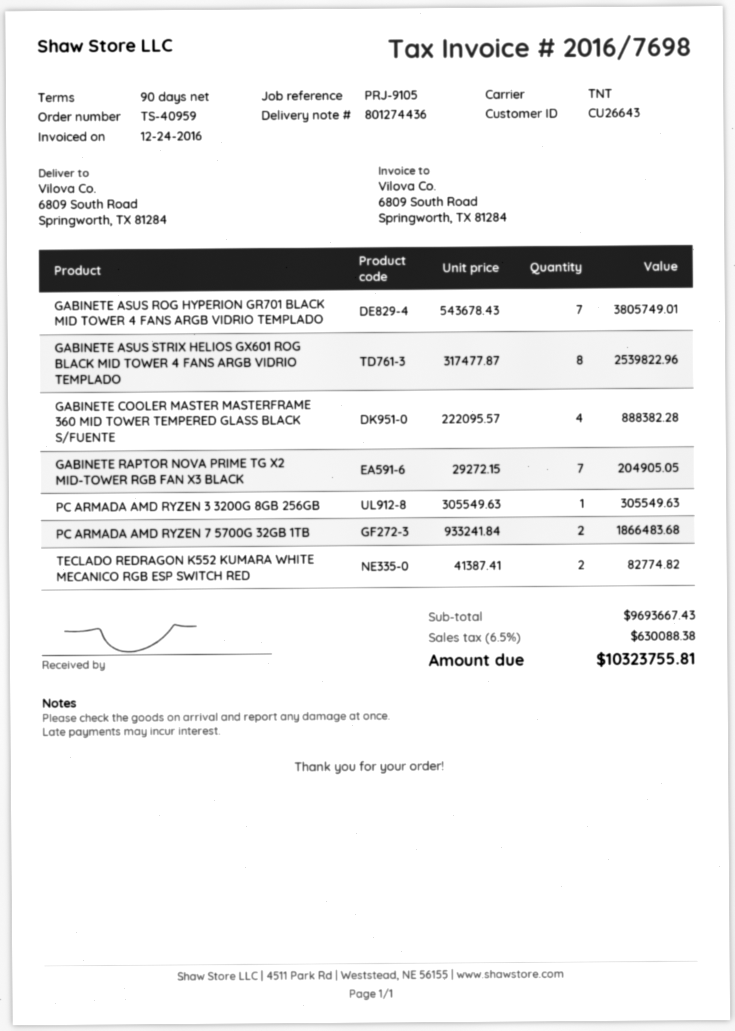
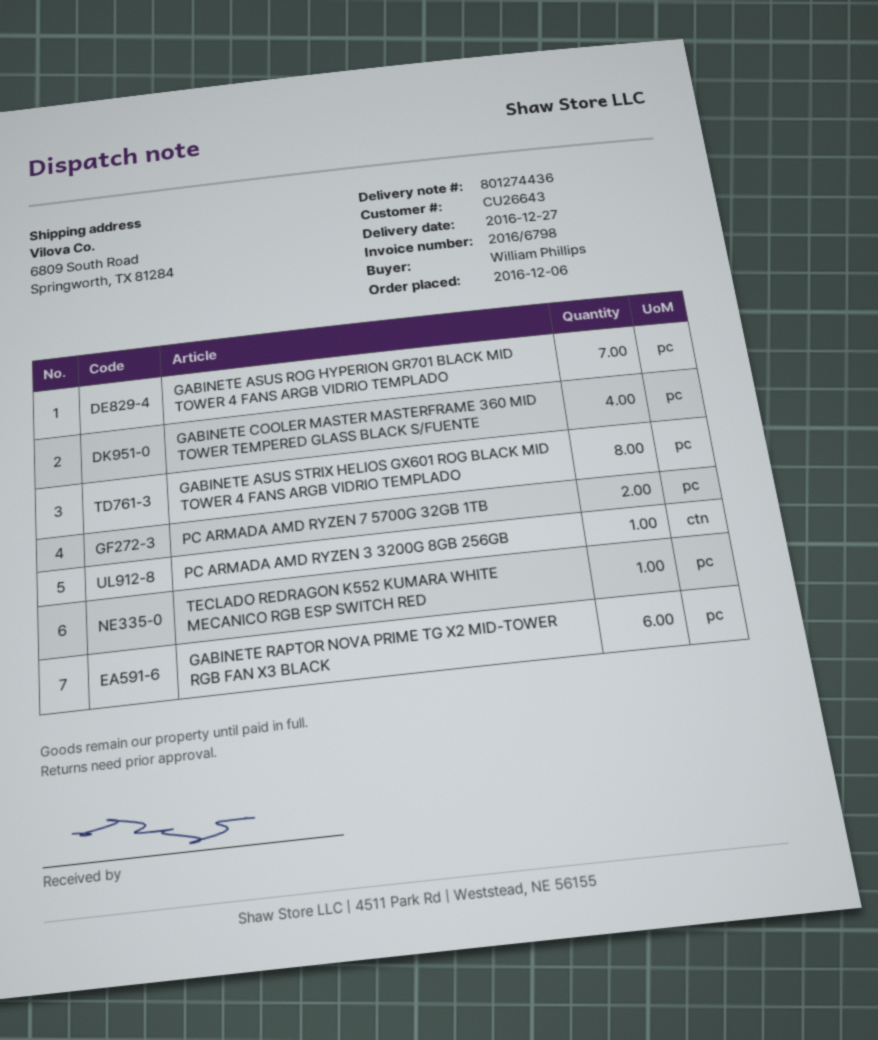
invoice number: 2016/7698 -> 2016/6798
GABINETE RAPTOR NOVA PRIME TG X2 MID-TOWER RGB FAN X3 BLACK: 7 -> 6
TECLADO REDRAGON K552 KUMARA WHITE MECANICO RGB ESP SWITCH RED: 2 -> 1

